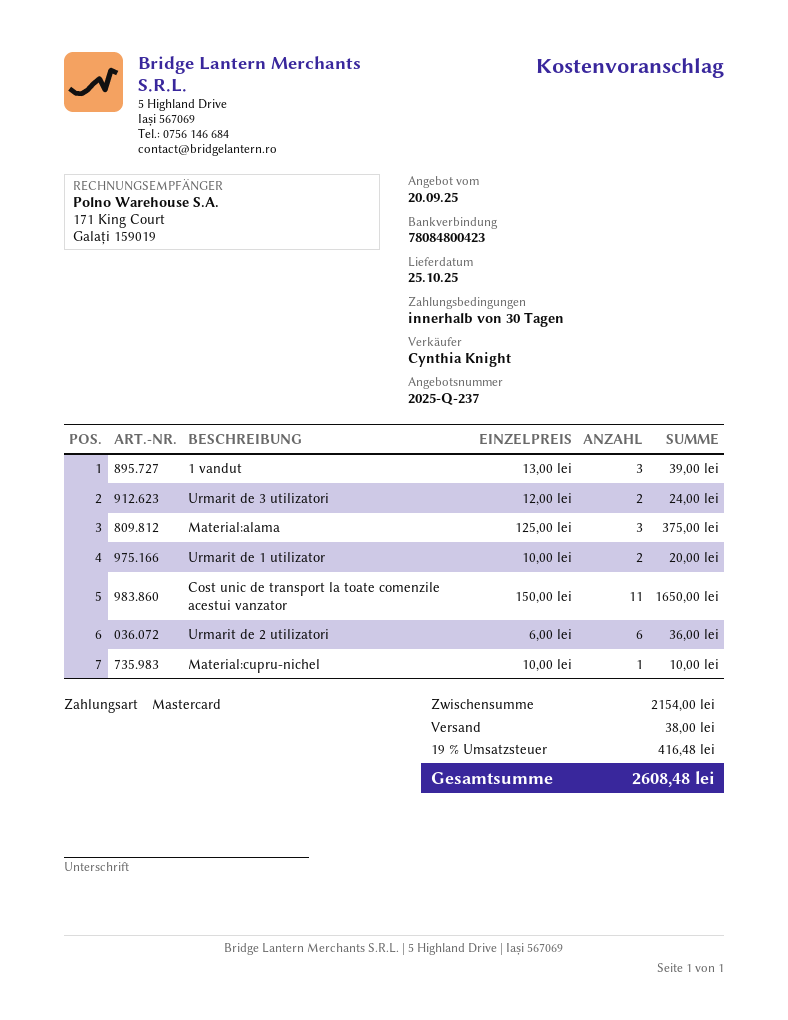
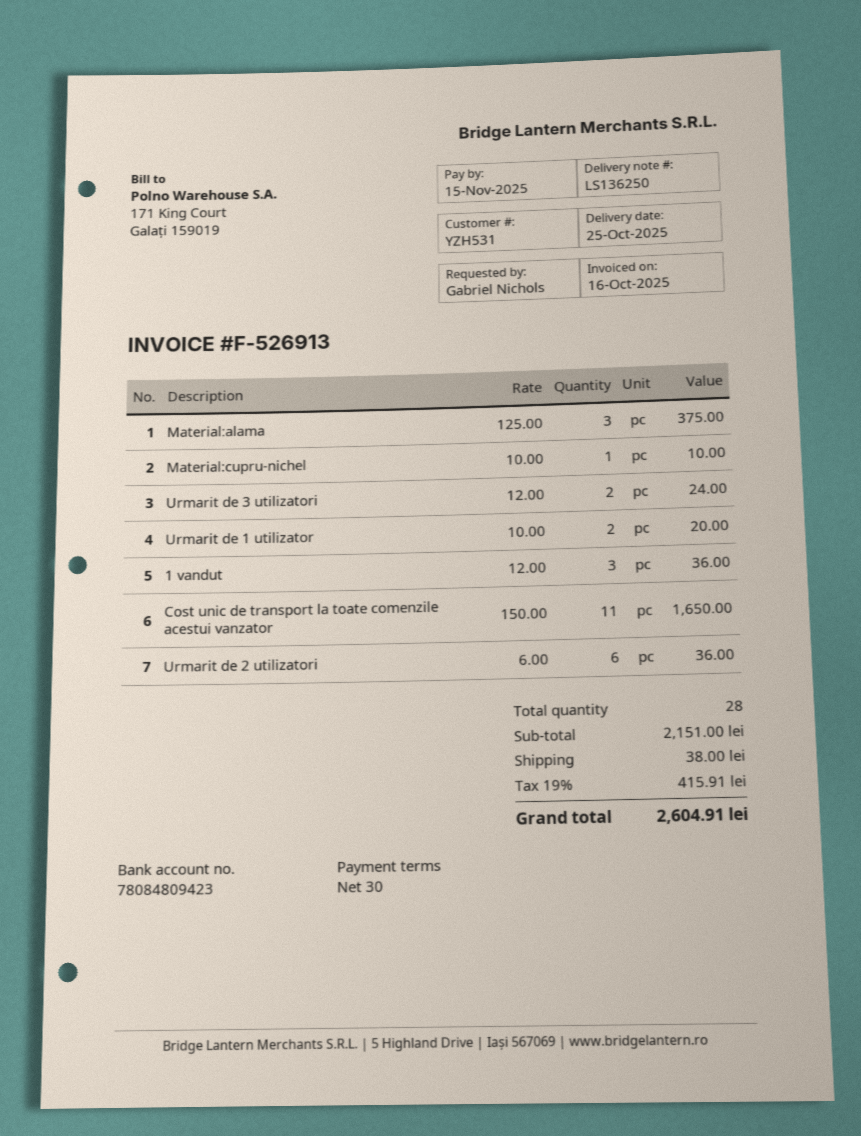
bank account: 78084800423 -> 78084809423
1 vandut: 3 x 13.00 = 39.00 -> 3 x 12.00 = 36.00
subtotal: 2154.00 -> 2151.00
tax: 19% = 416.48 -> 19% = 415.91
total: 2608.48 -> 2604.91

